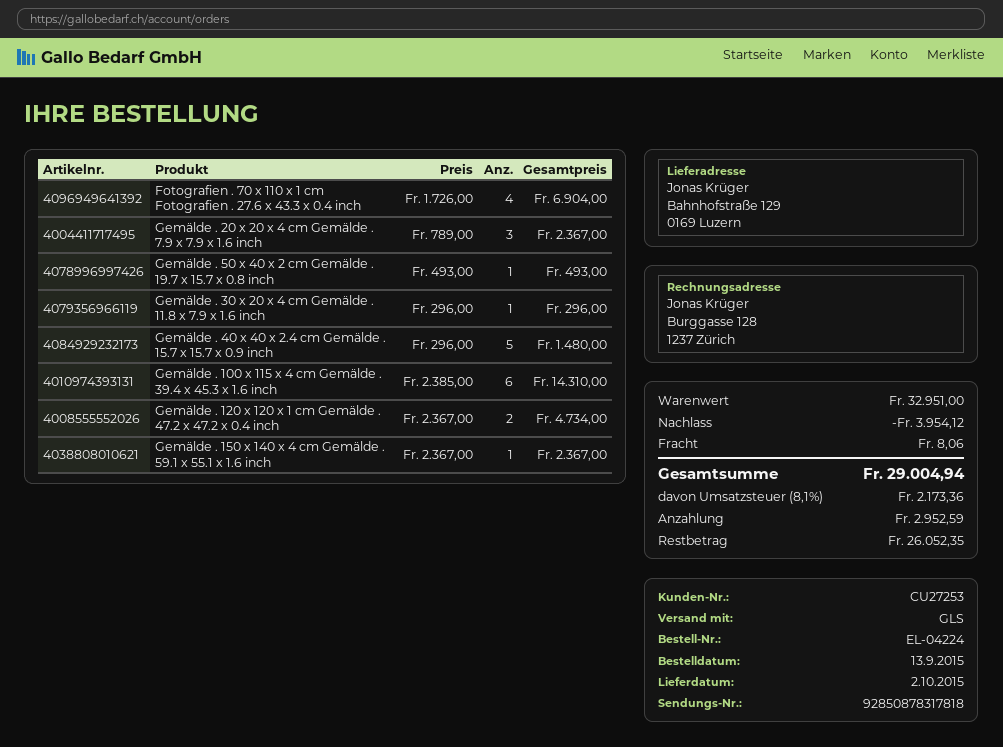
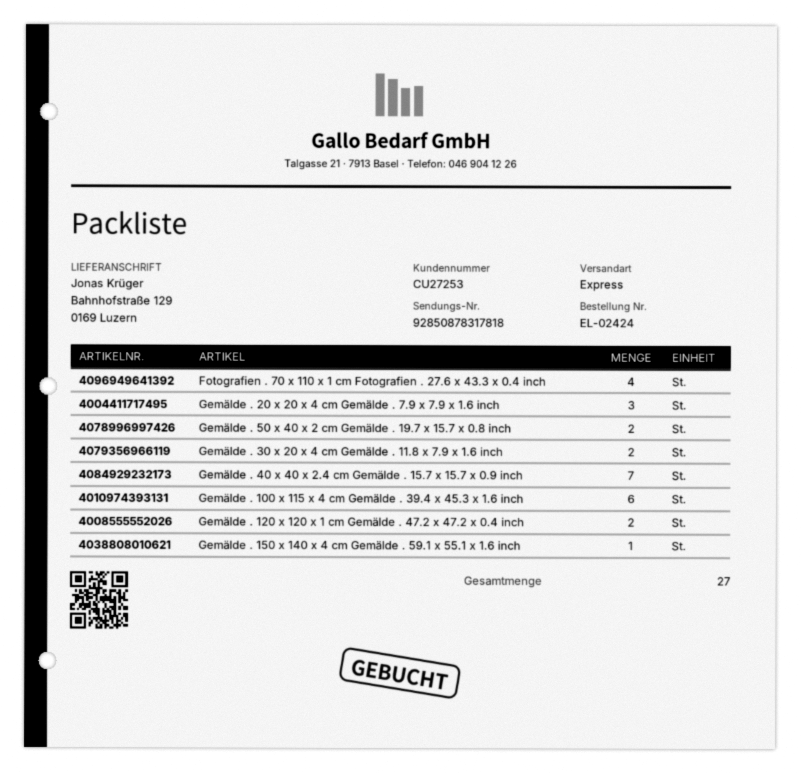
order number: EL-04224 -> EL-02424
shipping method: GLS -> express
Gemälde . 50 x 40 x 2 cm Gemälde . 19.7 x 15.7 x 0.8 inch: 1 -> 2
Gemälde . 30 x 20 x 4 cm Gemälde . 11.8 x 7.9 x 1.6 inch: 1 -> 2
Gemälde . 40 x 40 x 2.4 cm Gemälde . 15.7 x 15.7 x 0.9 inch: 5 -> 7

